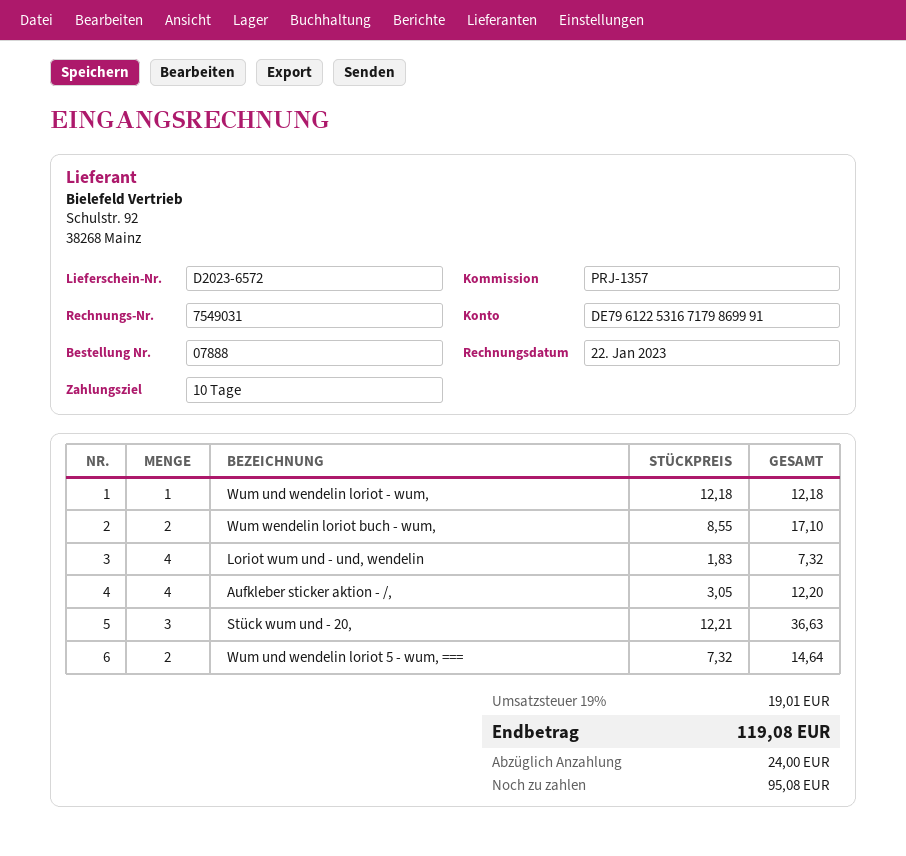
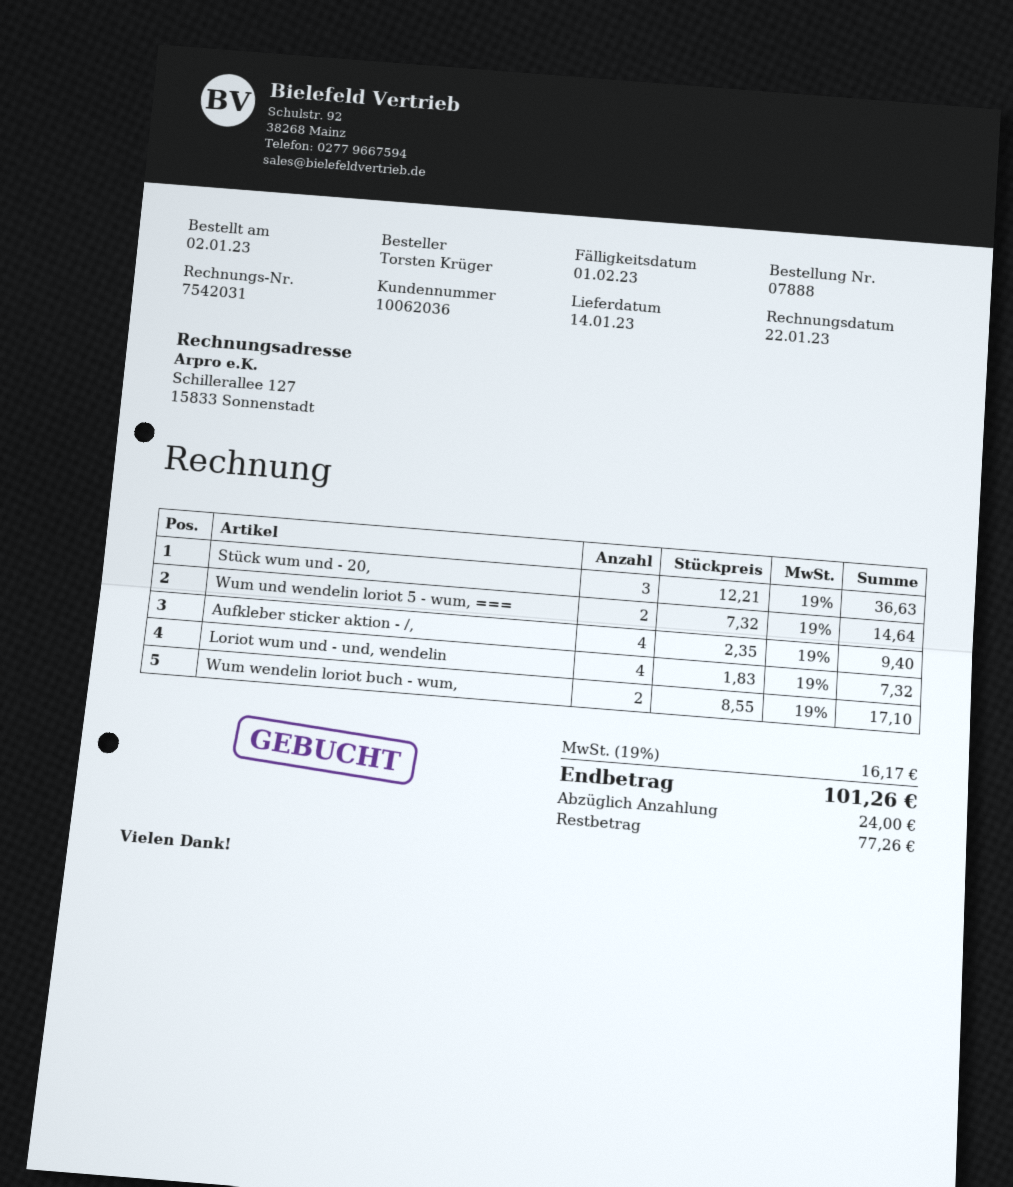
invoice number: 7549031 -> 7542031
Wum und wendelin loriot - wum,: 1 x 12.18 = 12.18 -> none
Aufkleber sticker aktion - /,: 4 x 3.05 = 12.20 -> 4 x 2.35 = 9.40
tax: 19% = 19.01 -> 19% = 16.17
total: 119.08 -> 101.26
balance: 95.08 -> 77.26

